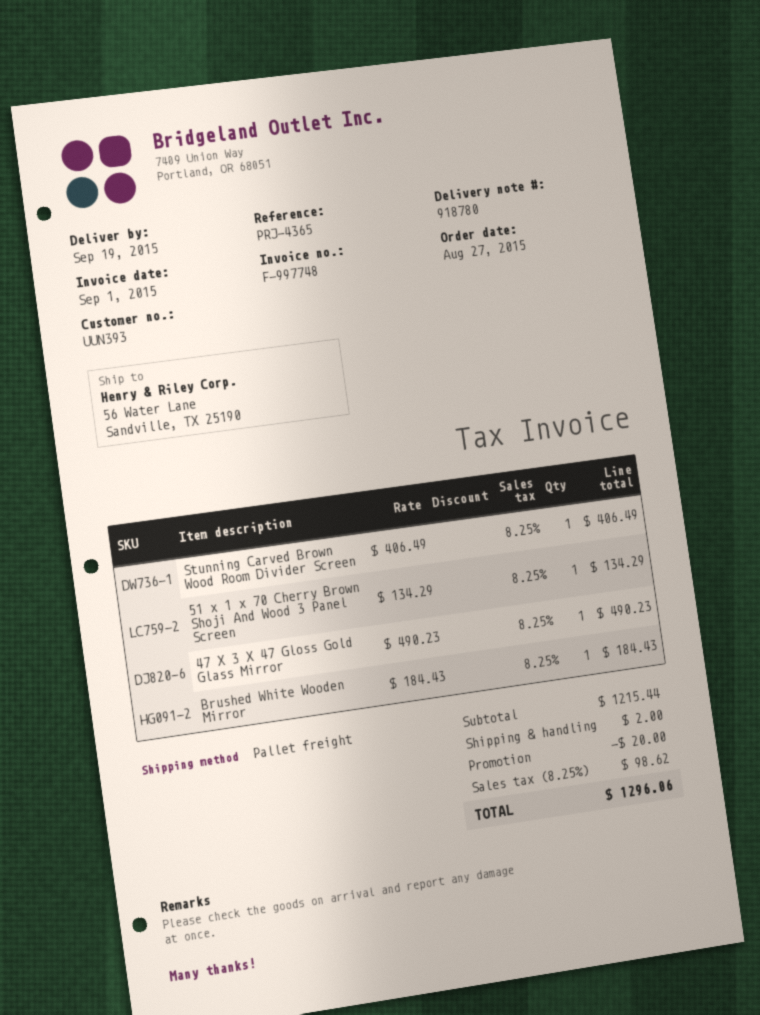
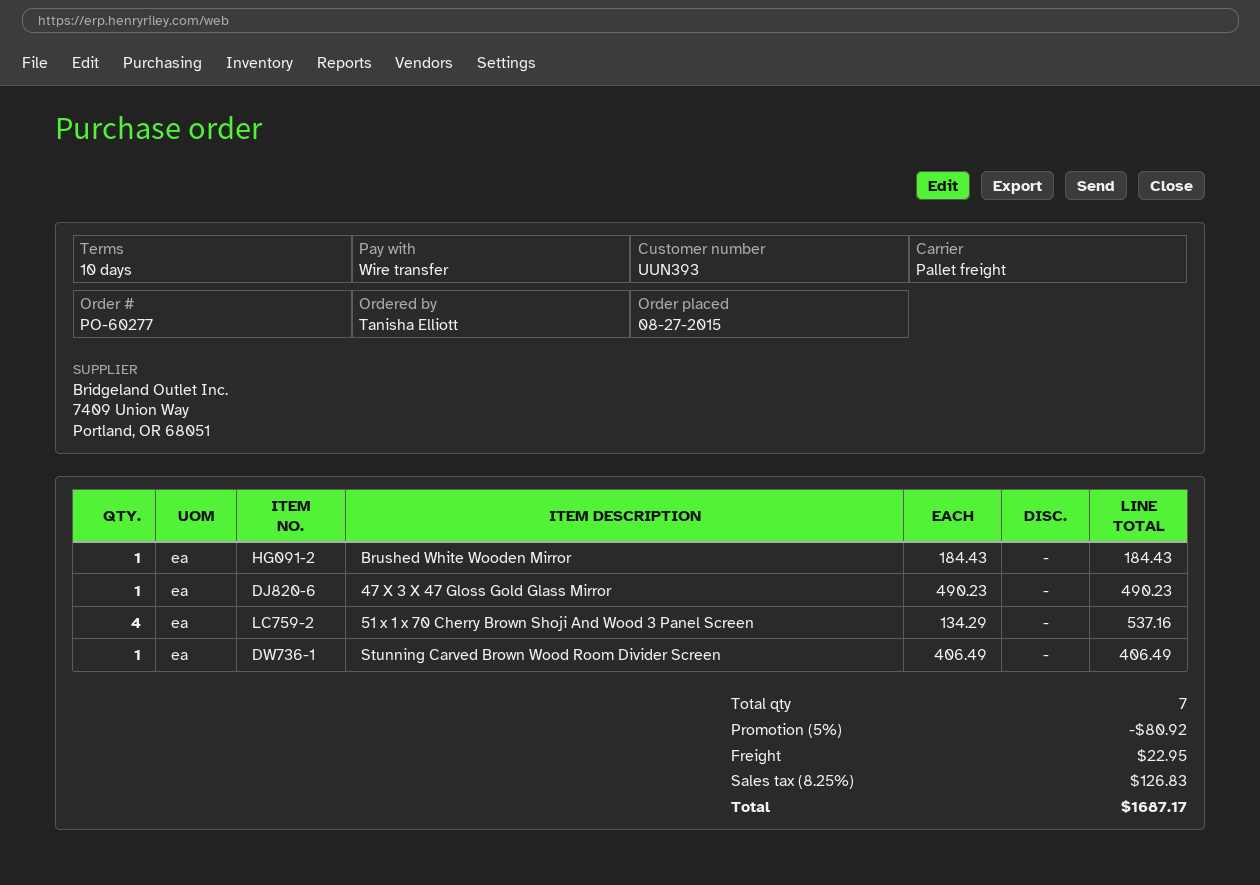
51 x 1 x 70 Cherry Brown Shoji And Wood 3 Panel Screen: 1 x 134.29 = 134.29 -> 4 x 134.29 = 537.16
discount: 20.00 -> 80.92
shipping: 2.00 -> 22.95
tax: 8.25% = 98.62 -> 8.25% = 126.83
total: 1296.06 -> 1687.17

